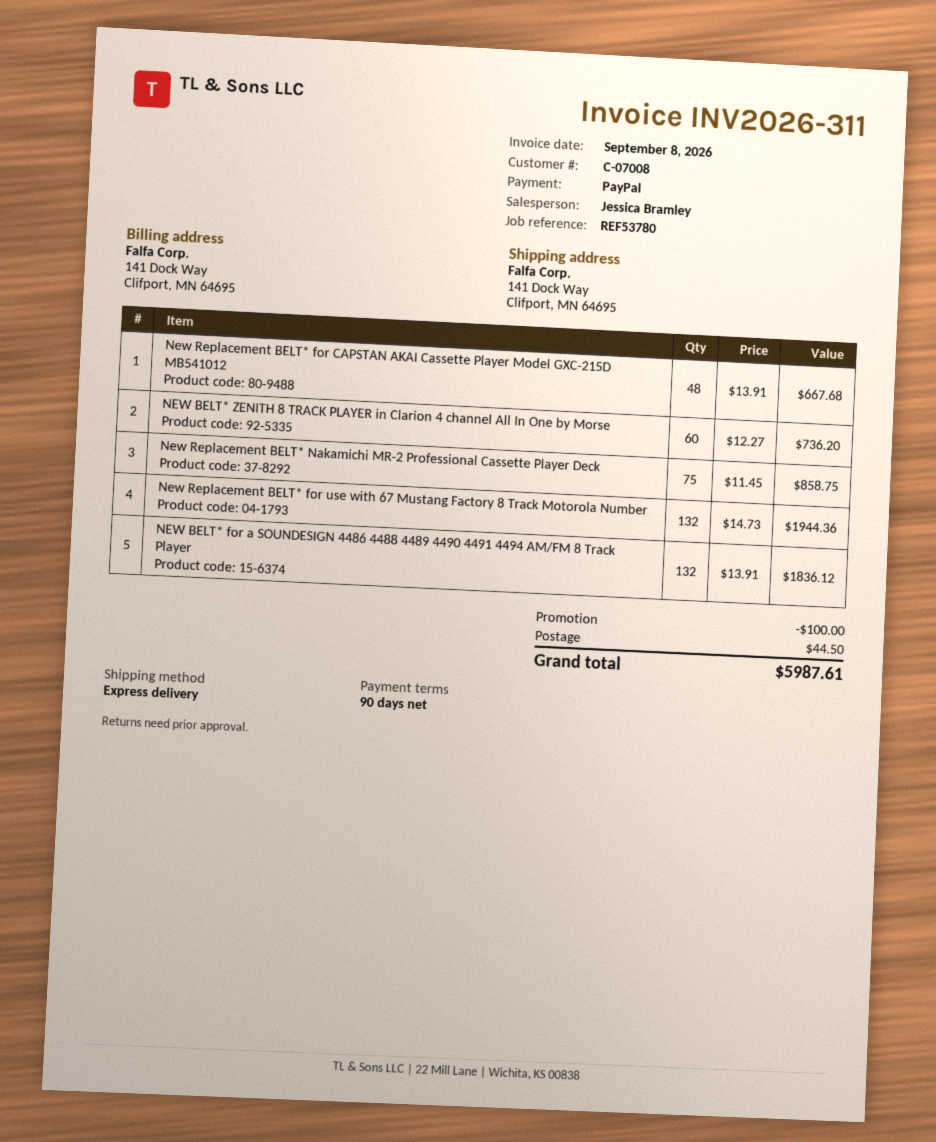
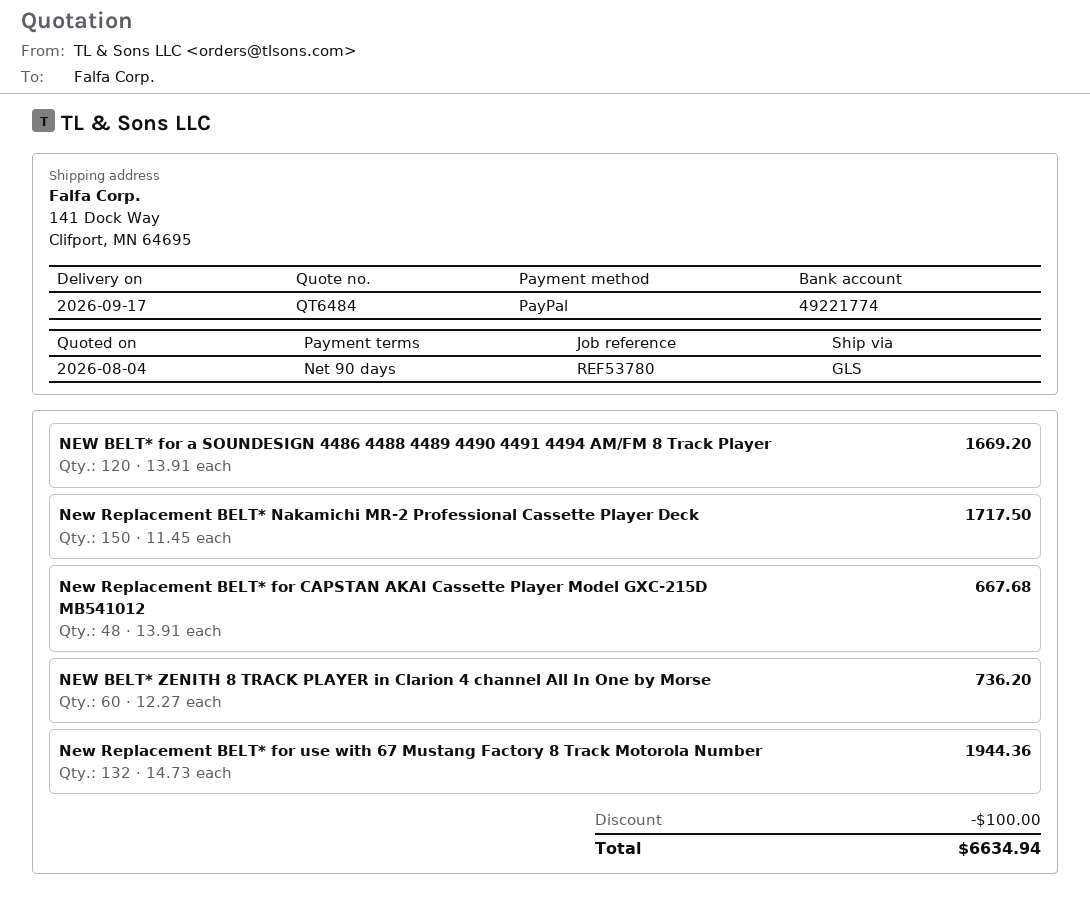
shipping method: express -> GLS
New Replacement BELT* Nakamichi MR-2 Professional Cassette Player Deck: 75 x 11.45 = 858.75 -> 150 x 11.45 = 1717.50
NEW BELT* for a SOUNDESIGN 4486 4488 4489 4490 4491 4494 AM/FM 8 Track Player: 132 x 13.91 = 1836.12 -> 120 x 13.91 = 1669.20
shipping: 44.50 -> none
total: 5987.61 -> 6634.94

